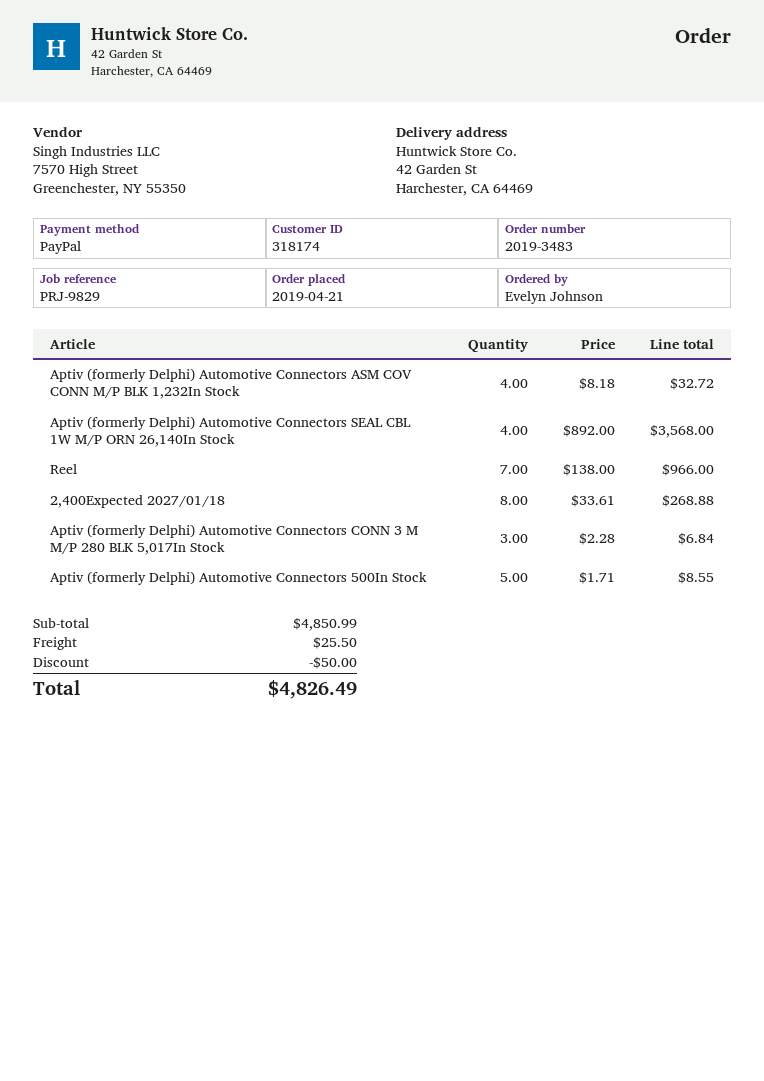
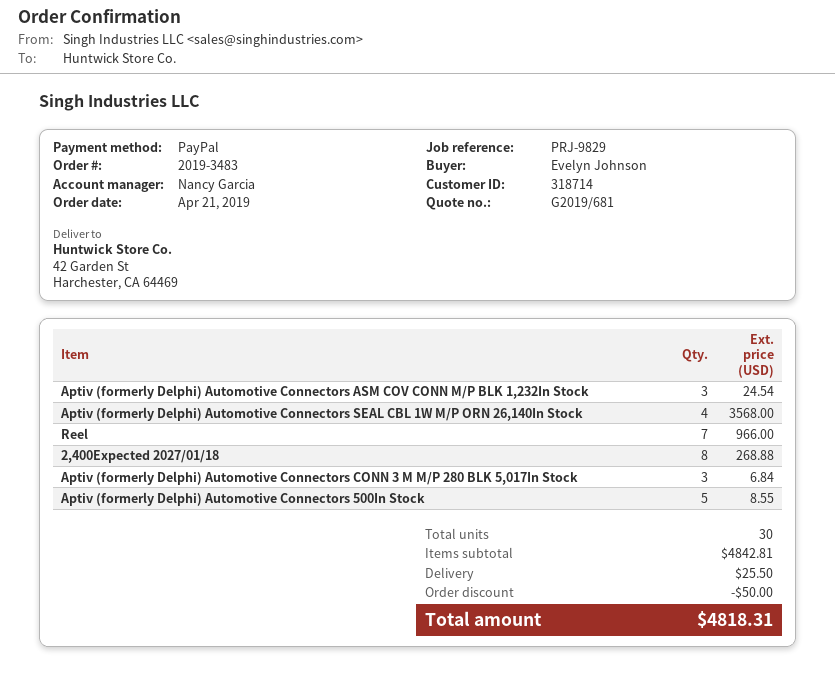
customer number: 318174 -> 318714
Aptiv (formerly Delphi) Automotive Connectors ASM COV CONN M/P BLK 1,232In Stock: 4 for 32.72 -> 3 for 24.54
subtotal: 4850.99 -> 4842.81
total: 4826.49 -> 4818.31

